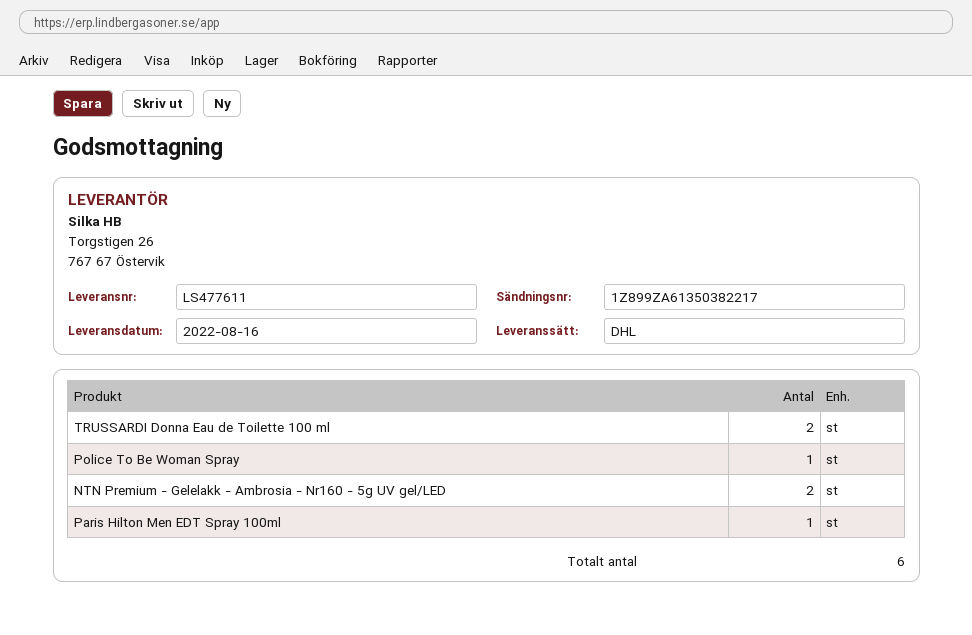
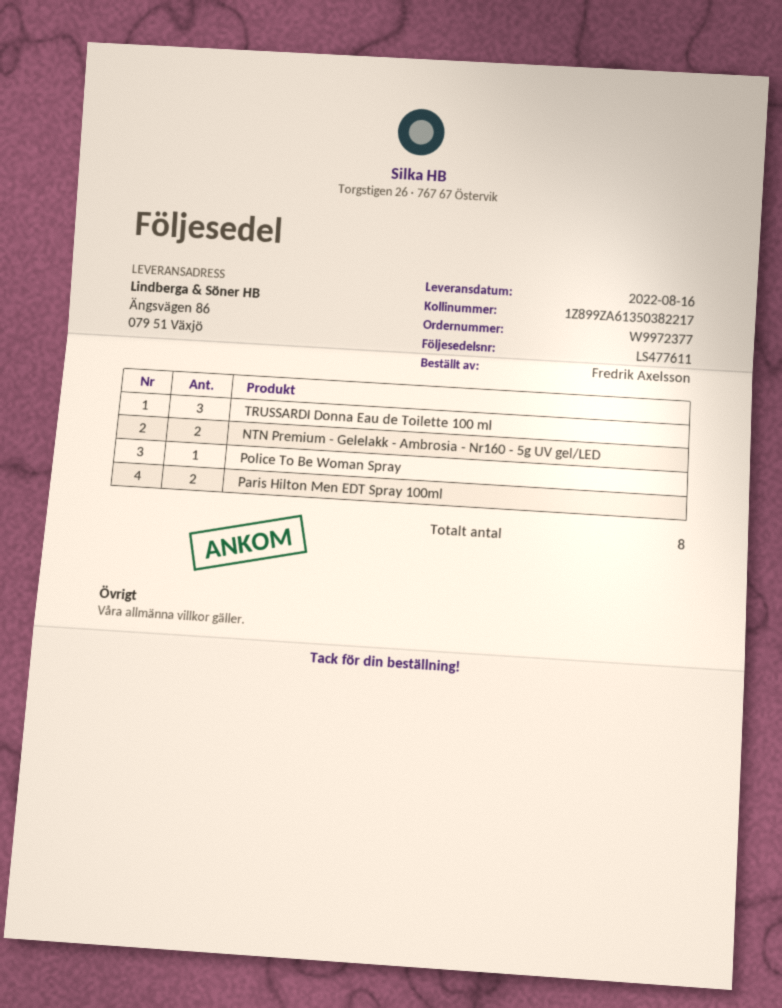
TRUSSARDI Donna Eau de Toilette 100 ml: 2 -> 3
Paris Hilton Men EDT Spray 100ml: 1 -> 2
total quantity: 6 -> 8

